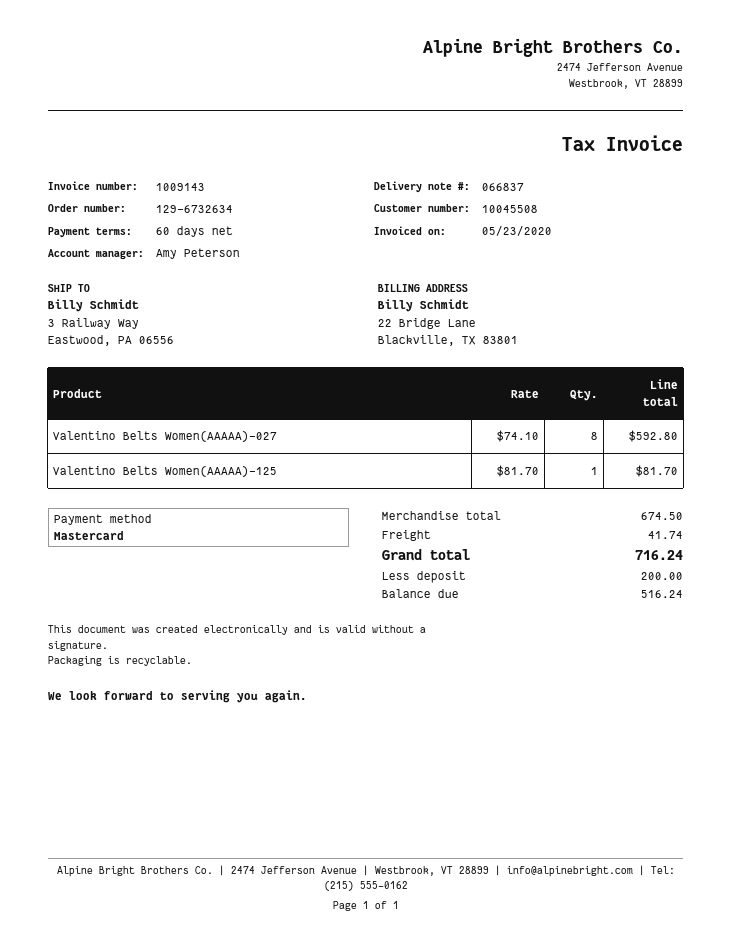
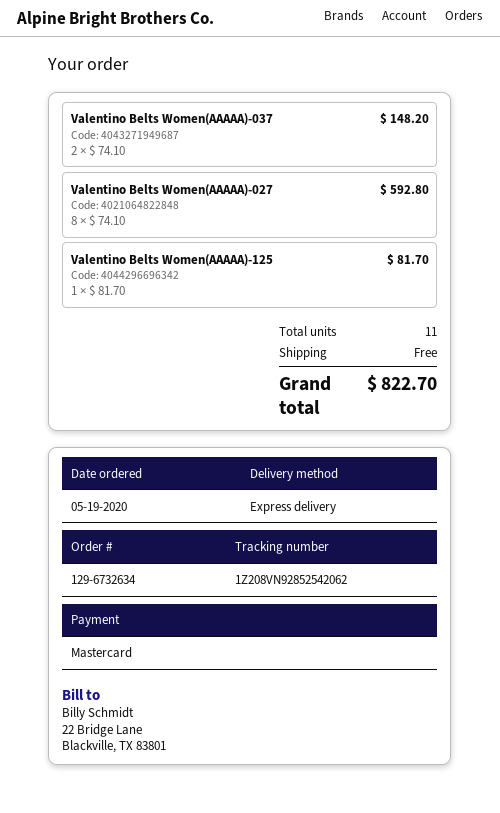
Valentino Belts Women(AAAAA)-037: none -> 2 x 74.10 = 148.20
shipping: 41.74 -> 0.00
total: 716.24 -> 822.70

